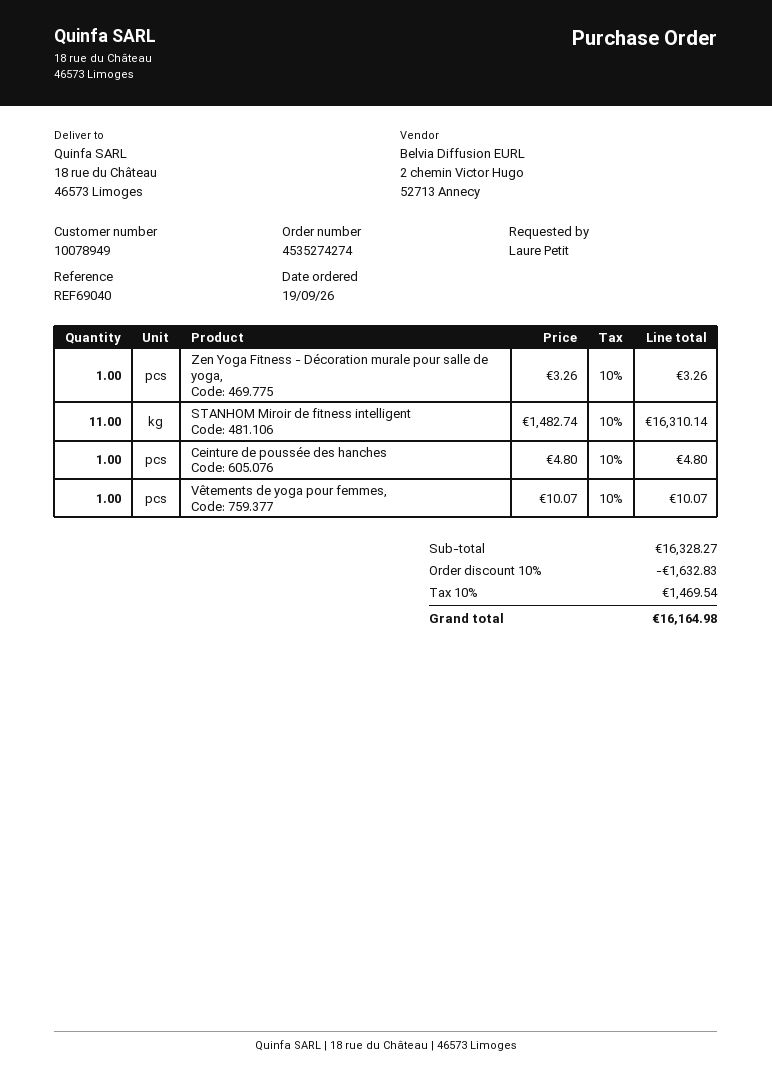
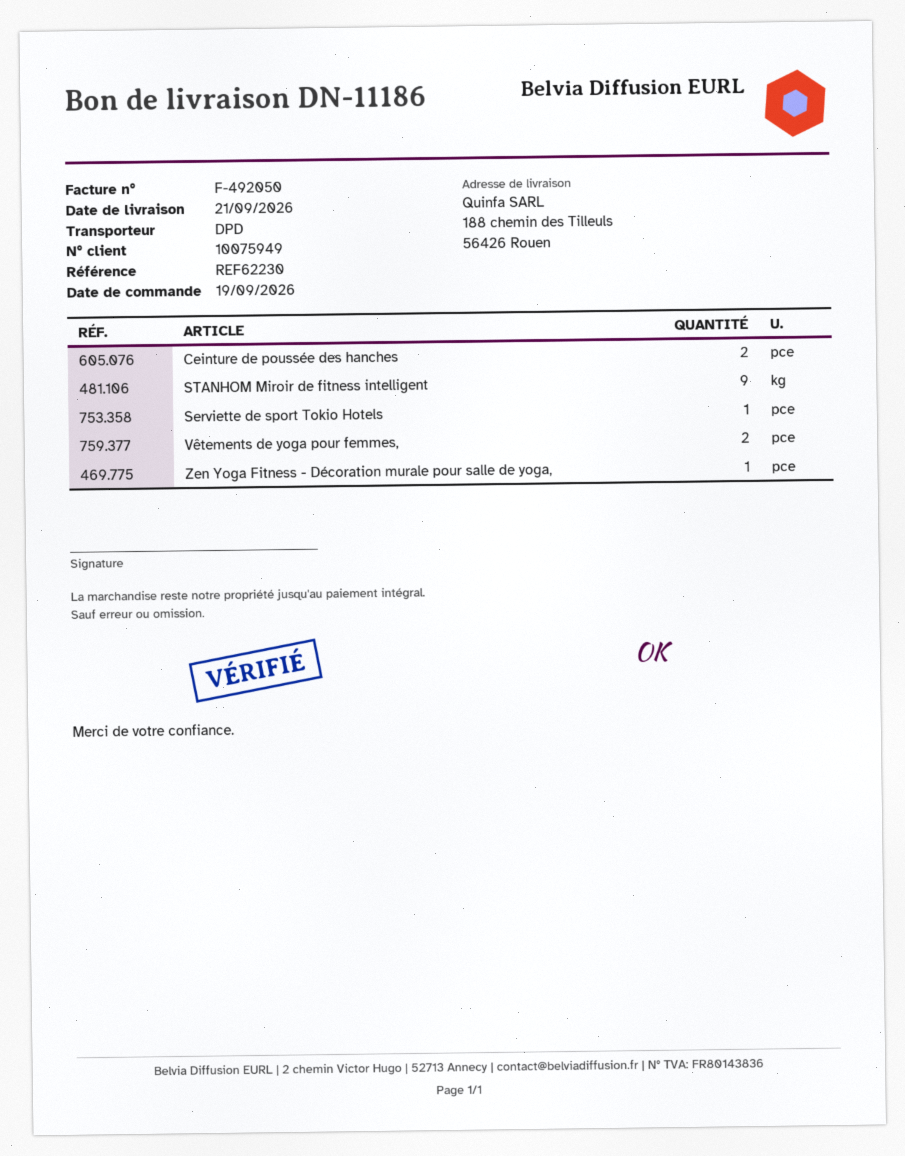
customer number: 10078949 -> 10075949
reference: REF69040 -> REF62230
ship to: 18 rue du Château, 46573 Limoges -> 188 chemin des Tilleuls, 56426 Rouen
STANHOM Miroir de fitness intelligent: 11 -> 9
Ceinture de poussée des hanches: 1 -> 2
Vêtements de yoga pour femmes,: 1 -> 2
Serviette de sport Tokio Hotels: none -> 1

